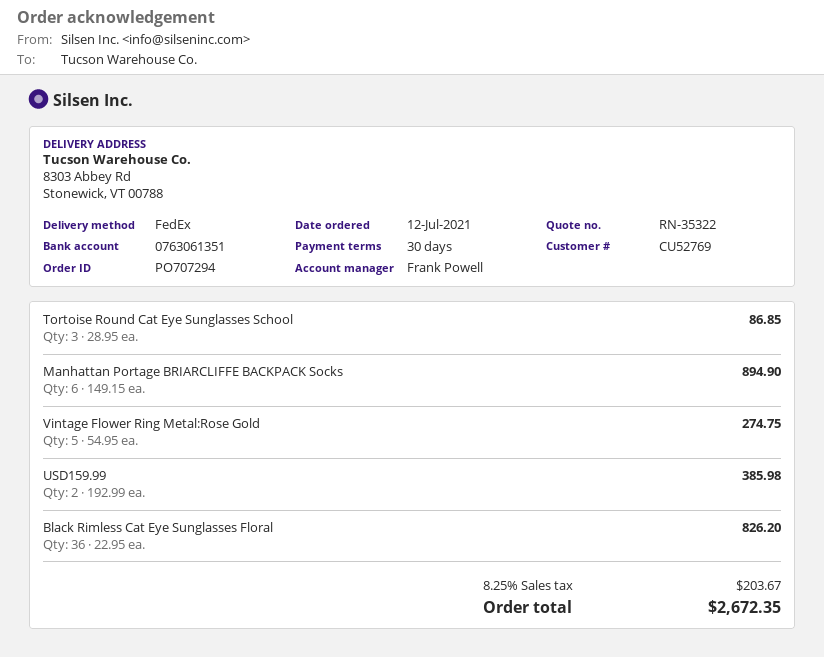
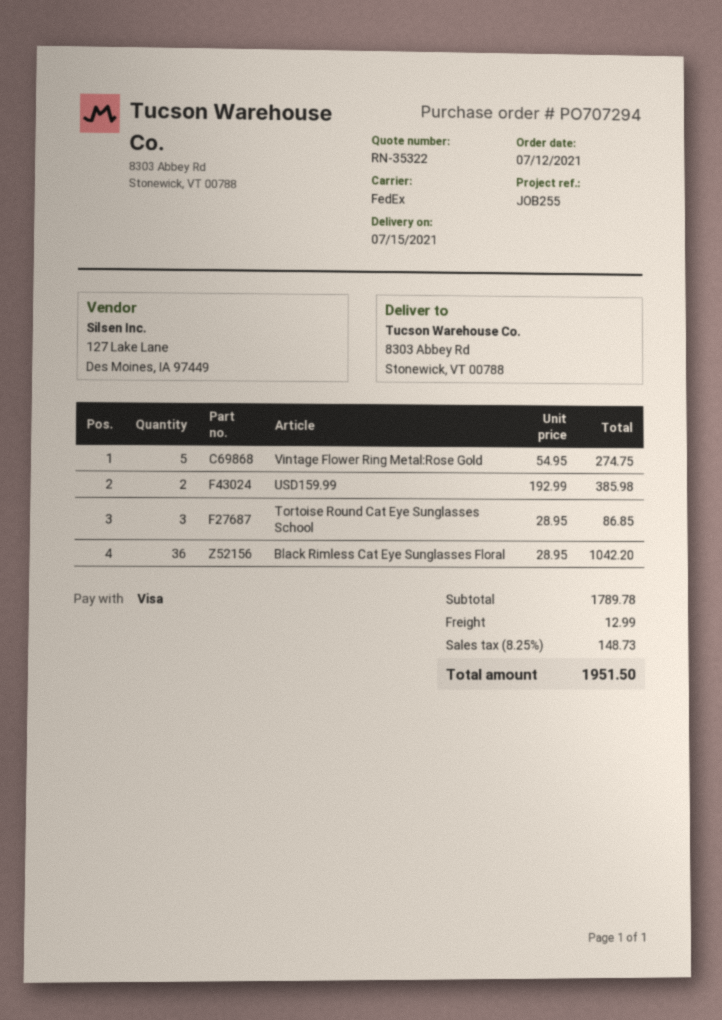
Manhattan Portage BRIARCLIFFE BACKPACK Socks: 6 x 149.15 = 894.90 -> none
Black Rimless Cat Eye Sunglasses Floral: 36 x 22.95 = 826.20 -> 36 x 28.95 = 1042.20
shipping: none -> 12.99
tax: 8.25% = 203.67 -> 8.25% = 148.73
total: 2672.35 -> 1951.50

